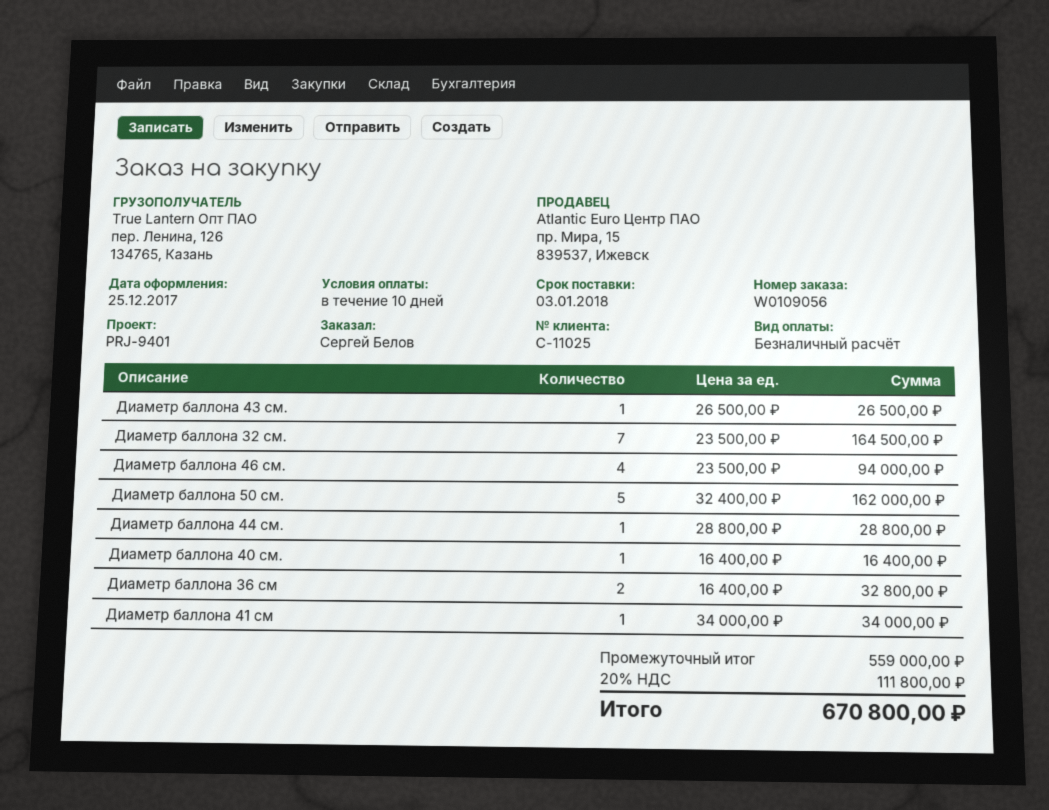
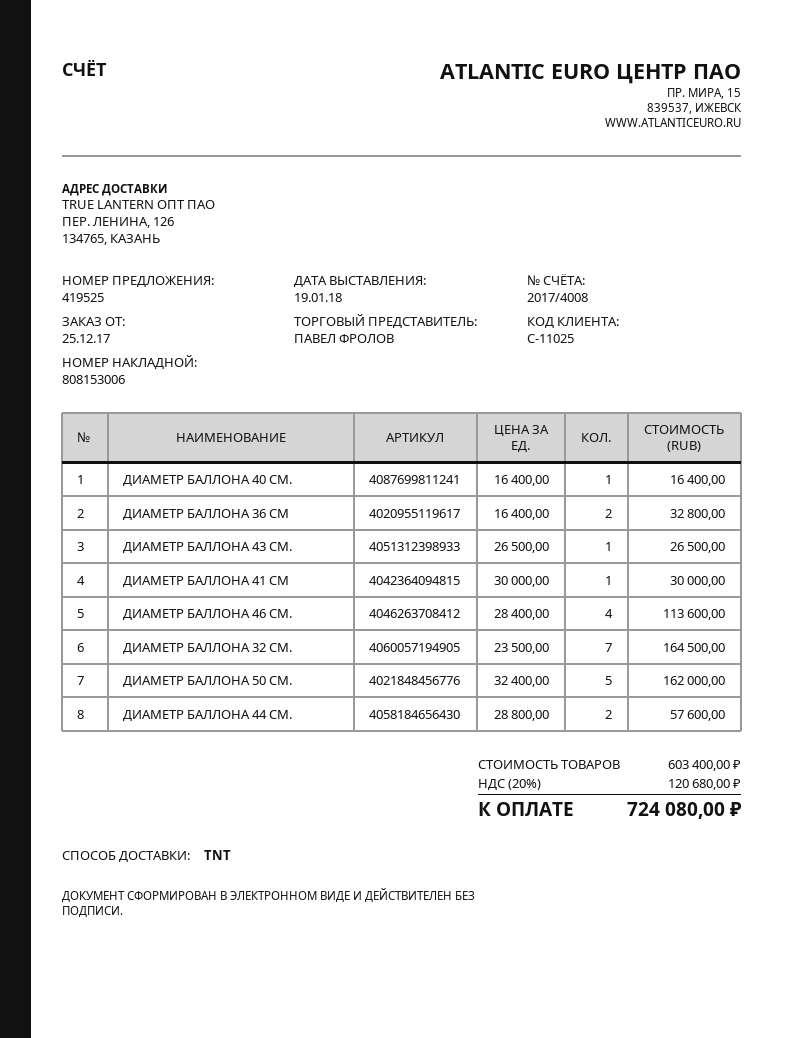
Диаметр баллона 46 см.: 4 x 23500.00 = 94000.00 -> 4 x 28400.00 = 113600.00
Диаметр баллона 44 см.: 1 x 28800.00 = 28800.00 -> 2 x 28800.00 = 57600.00
Диаметр баллона 41 см: 1 x 34000.00 = 34000.00 -> 1 x 30000.00 = 30000.00
subtotal: 559000.00 -> 603400.00
tax: 20% = 111800.00 -> 20% = 120680.00
total: 670800.00 -> 724080.00

